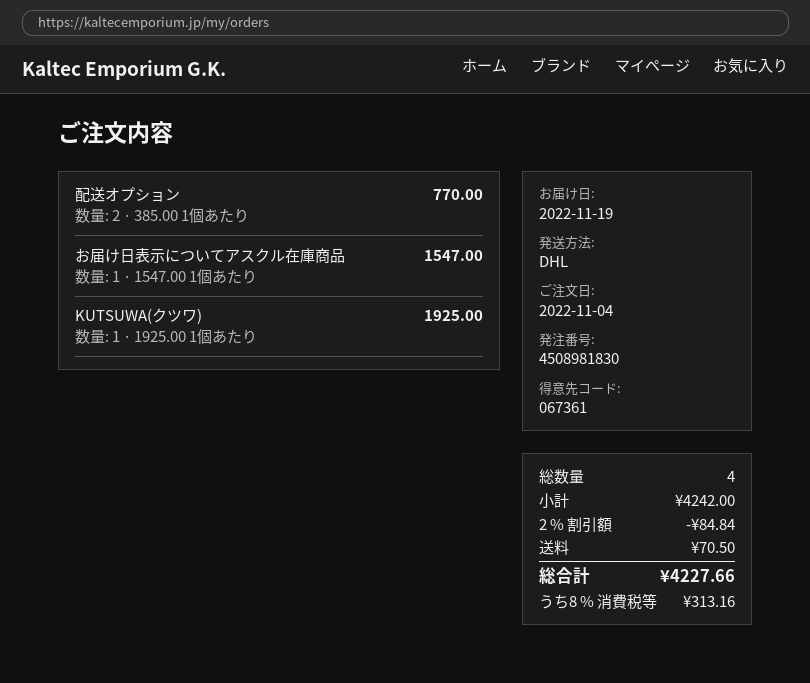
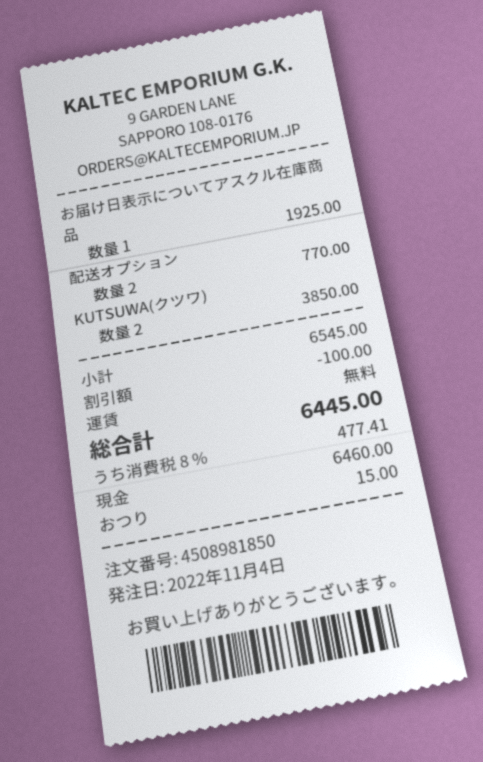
order number: 4508981830 -> 4508981850
お届け日表示についてアスクル在庫商品: 1 for 1547.00 -> 1 for 1925.00
KUTSUWA(クツワ): 1 for 1925.00 -> 2 for 3850.00
subtotal: 4242.00 -> 6545.00
discount: 84.84 -> 100.00
shipping: 70.50 -> 0.00
tax: 8% = 313.16 -> 8% = 477.41
total: 4227.66 -> 6445.00

